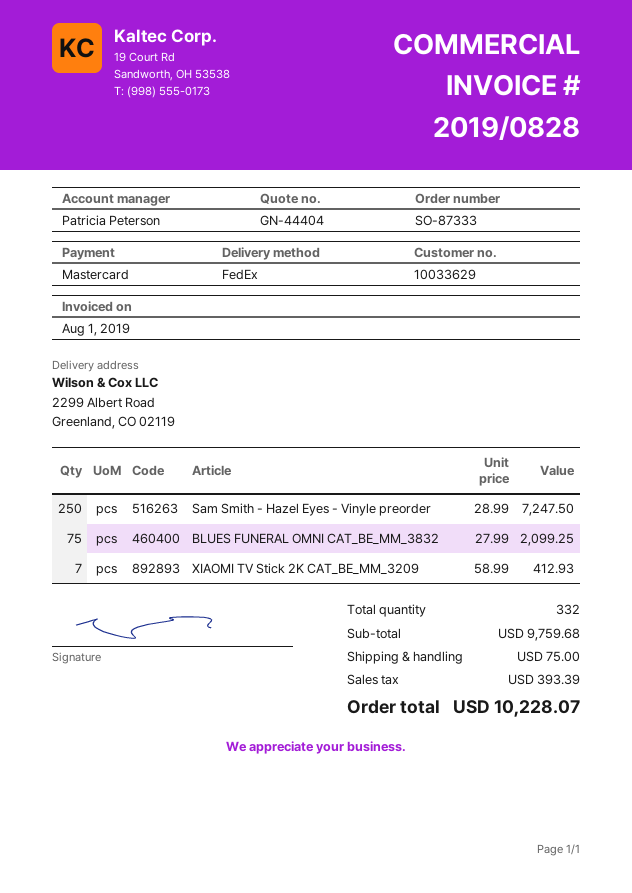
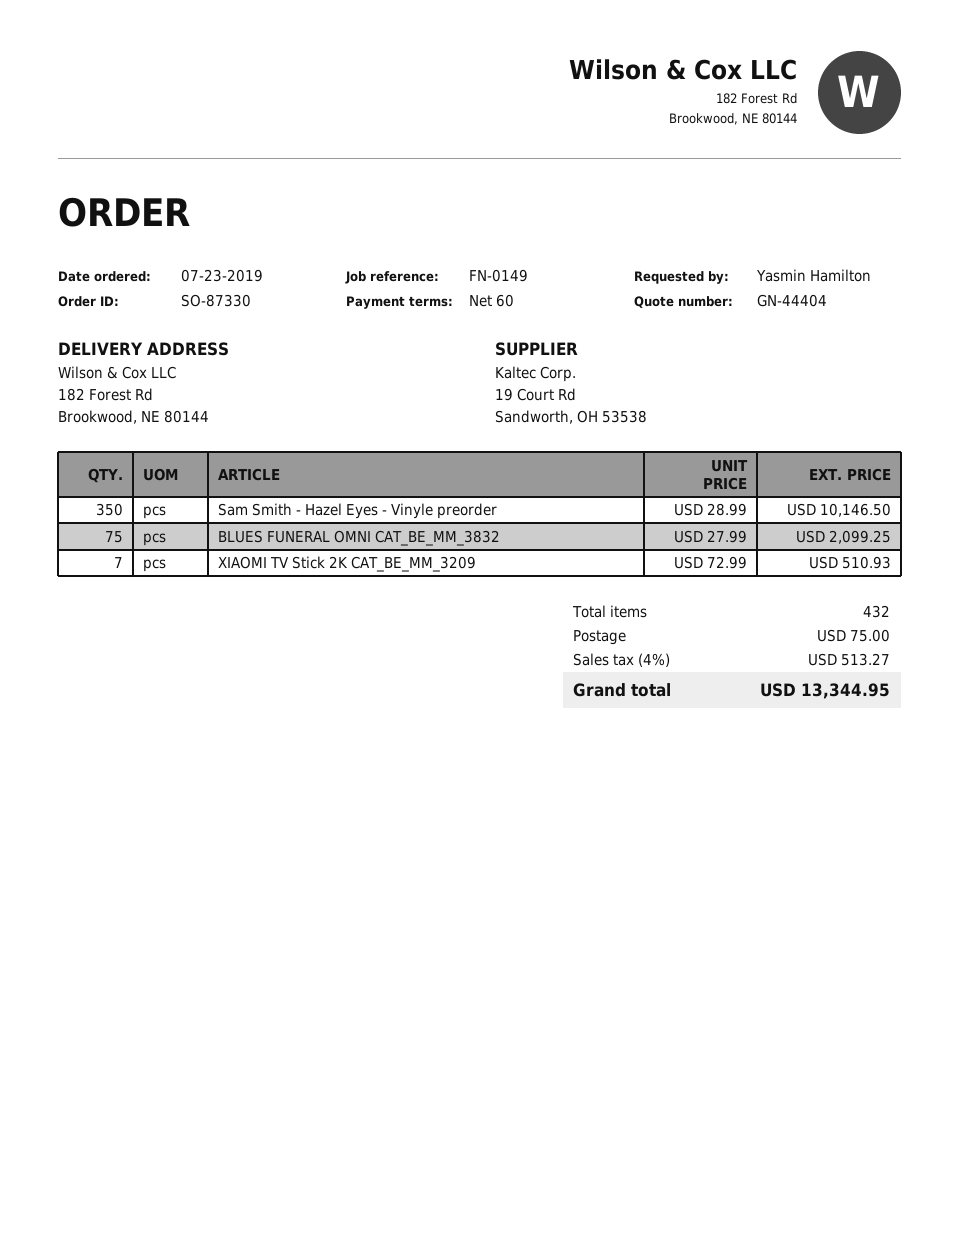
order number: SO-87333 -> SO-87330
ship to: 2299 Albert Road, Greenland, CO 02119 -> 182 Forest Rd, Brookwood, NE 80144
Sam Smith - Hazel Eyes - Vinyle preorder: 250 x 28.99 = 7247.50 -> 350 x 28.99 = 10146.50
XIAOMI TV Stick 2K CAT_BE_MM_3209: 7 x 58.99 = 412.93 -> 7 x 72.99 = 510.93
total quantity: 332 -> 432
tax: 393.39 -> 513.27
total: 10228.07 -> 13344.95

